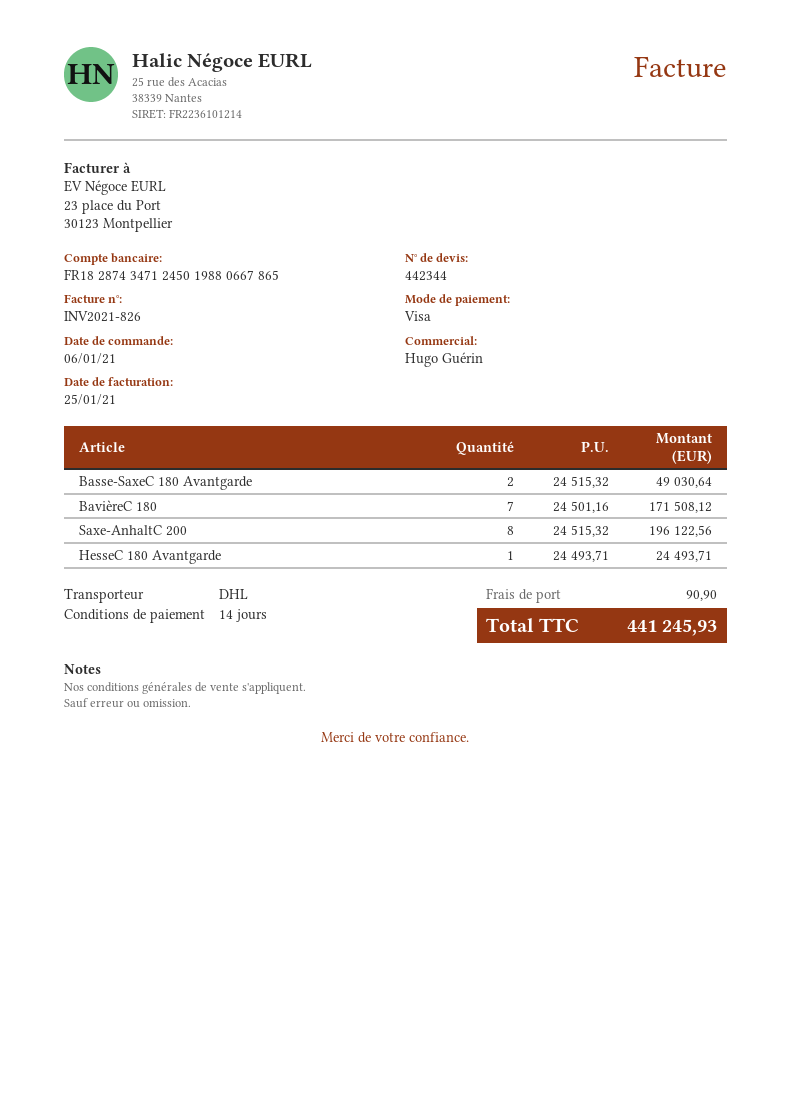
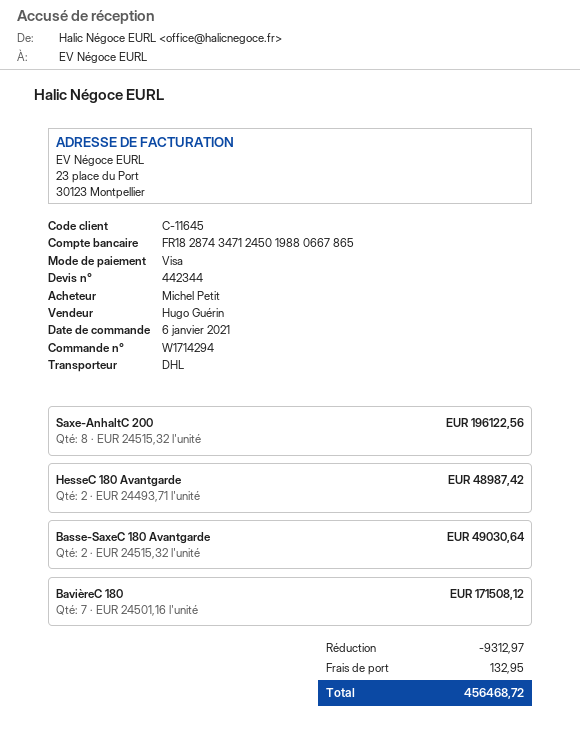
HesseC 180 Avantgarde: 1 x 24493.71 = 24493.71 -> 2 x 24493.71 = 48987.42
discount: none -> 9312.97
shipping: 90.90 -> 132.95
total: 441245.93 -> 456468.72

